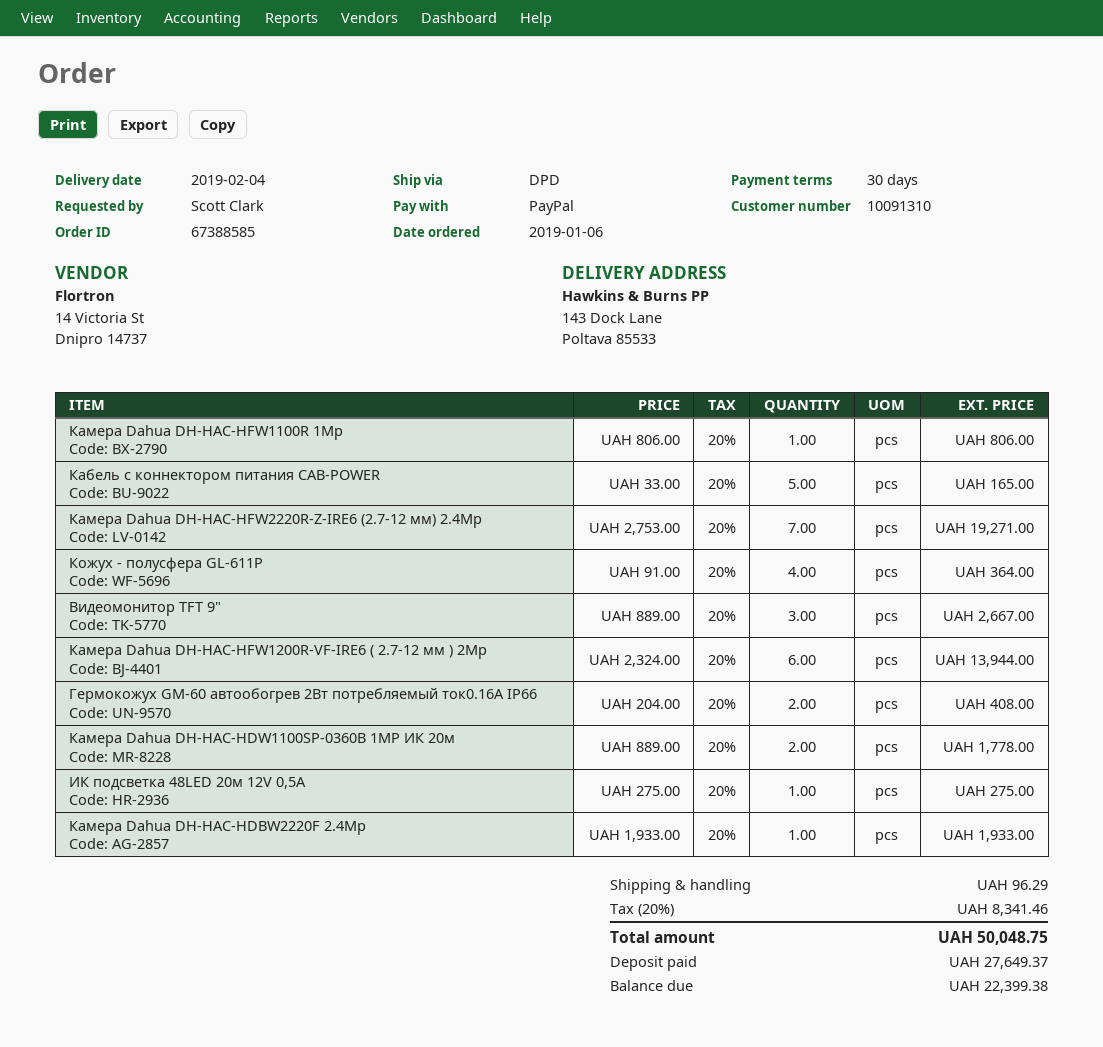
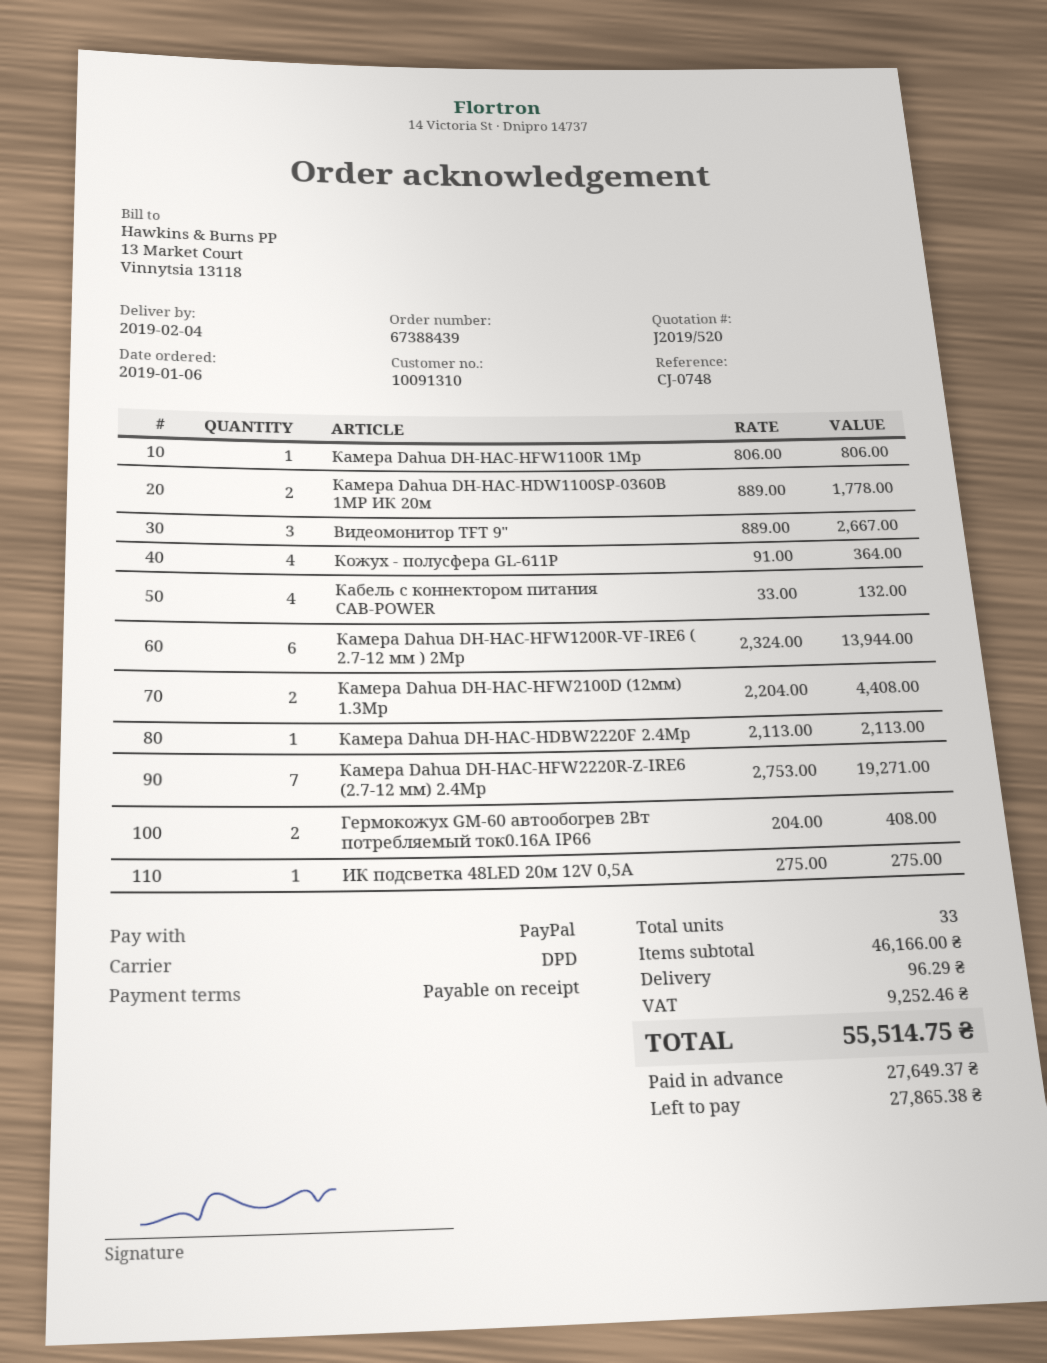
order number: 67388585 -> 67388439
payment terms: 30 days -> on receipt
Кабель с коннектором питания CAB-POWER: 5 x 33.00 = 165.00 -> 4 x 33.00 = 132.00
Камера Dahua DH-HAC-HDBW2220F 2.4Мр: 1 x 1933.00 = 1933.00 -> 1 x 2113.00 = 2113.00
Камера Dahua DH-HAC-HFW2100D (12мм) 1.3Мр: none -> 2 x 2204.00 = 4408.00
tax: 8341.46 -> 9252.46
total: 50048.75 -> 55514.75
balance: 22399.38 -> 27865.38

